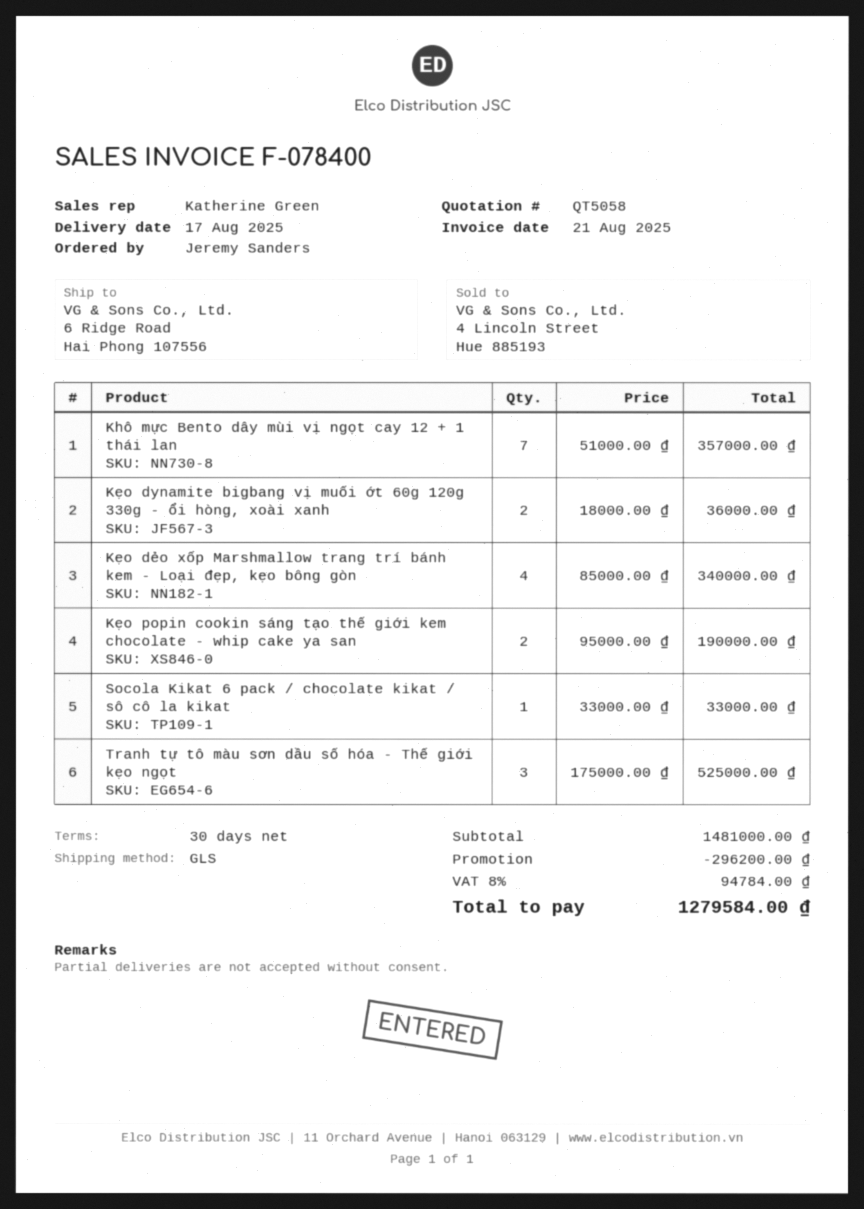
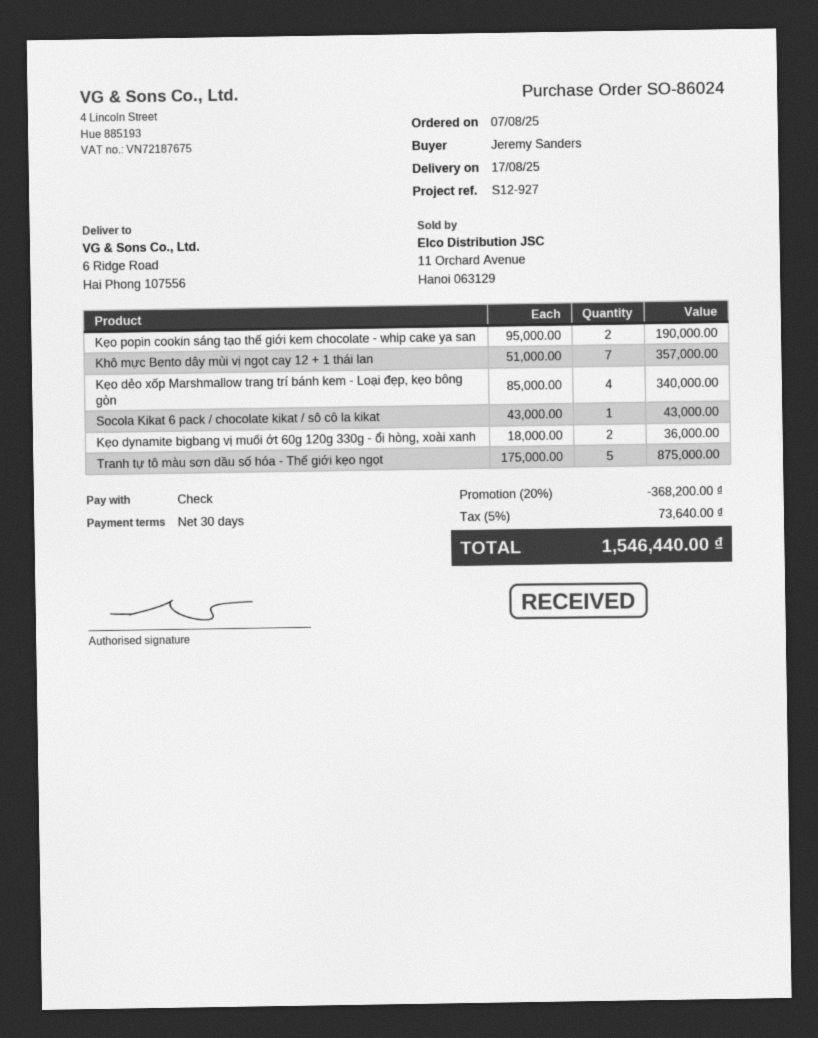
Socola Kikat 6 pack / chocolate kikat / sô cô la kikat: 1 x 33000.00 = 33000.00 -> 1 x 43000.00 = 43000.00
Tranh tự tô màu sơn dầu số hóa - Thế giới kẹo ngọt: 3 x 175000.00 = 525000.00 -> 5 x 175000.00 = 875000.00
discount: 296200.00 -> 368200.00
tax: 8% = 94784.00 -> 5% = 73640.00
total: 1279584.00 -> 1546440.00

